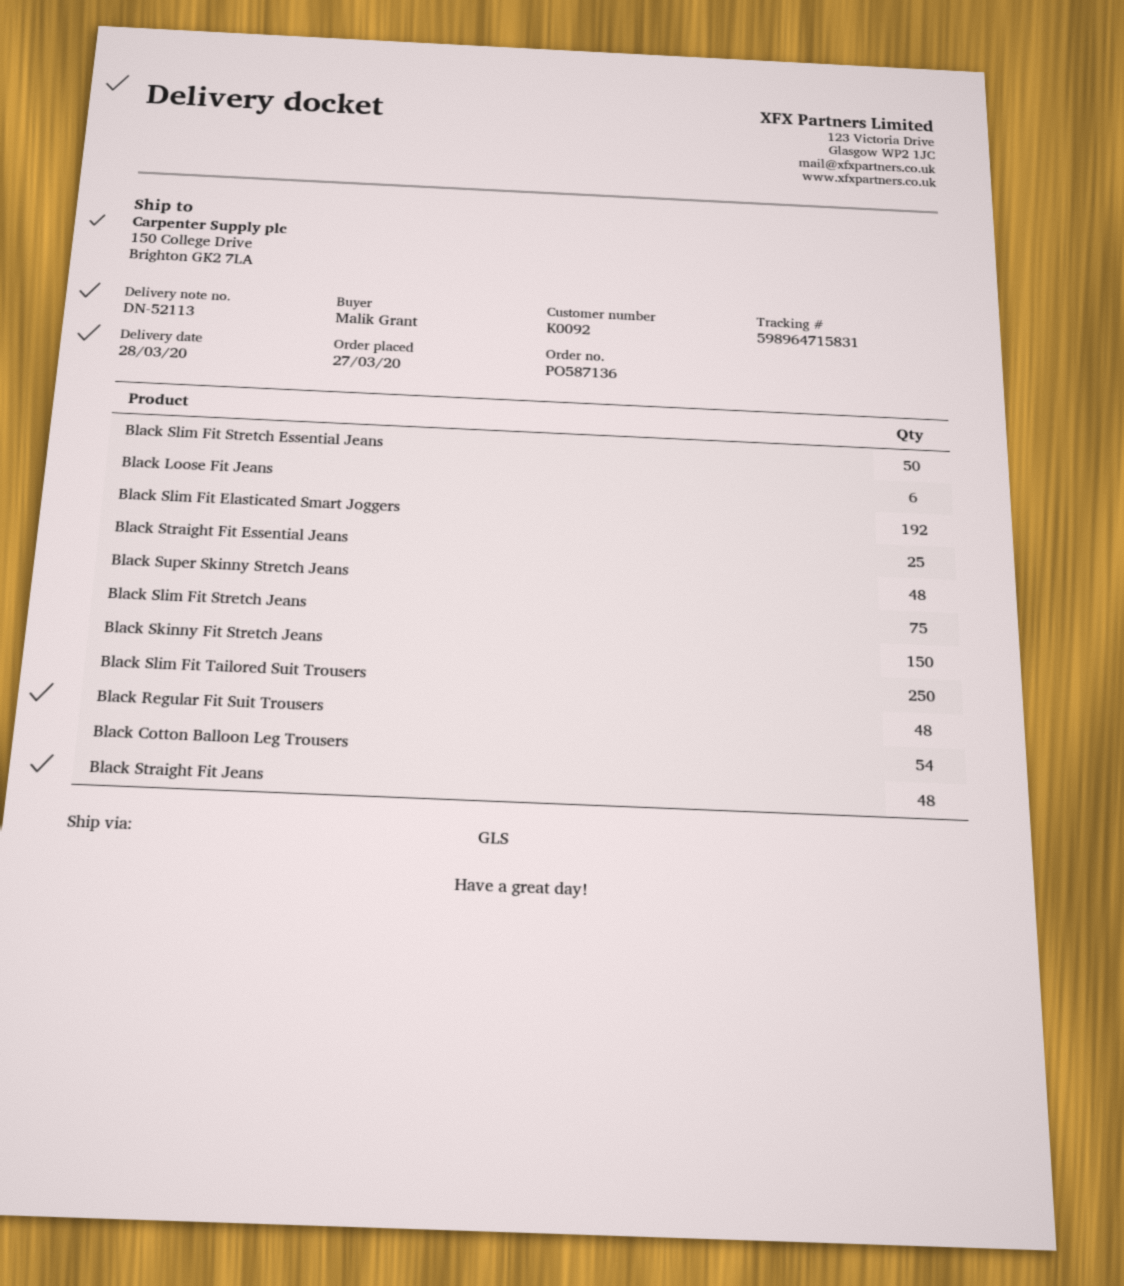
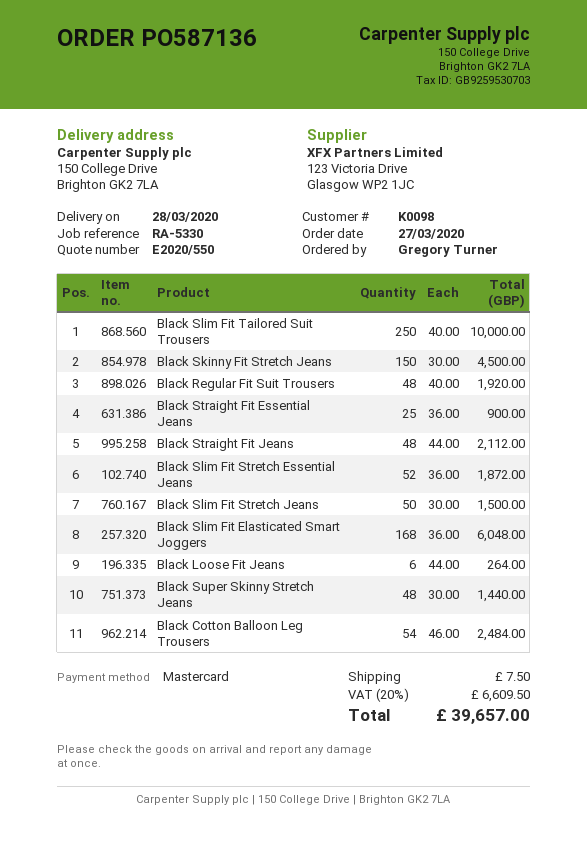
customer number: K0092 -> K0098
ordered by: Malik Grant -> Gregory Turner
Black Slim Fit Stretch Essential Jeans: 50 -> 52
Black Slim Fit Elasticated Smart Joggers: 192 -> 168
Black Slim Fit Stretch Jeans: 75 -> 50

